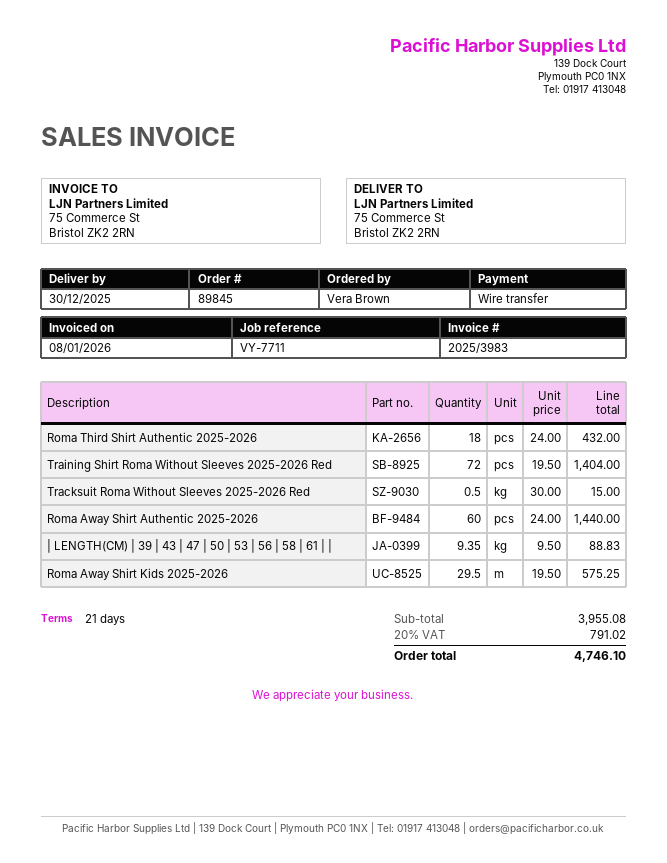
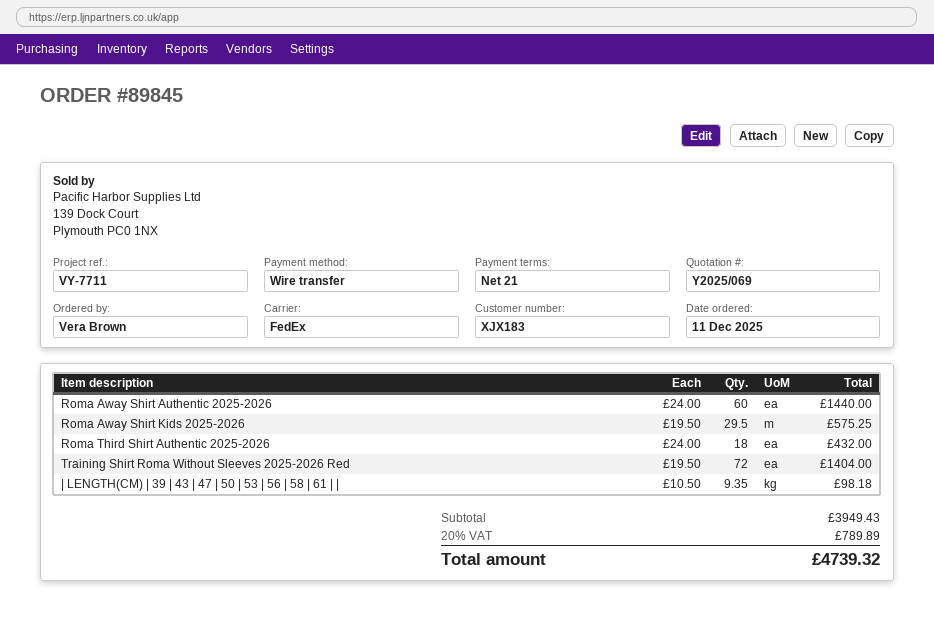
Tracksuit Roma Without Sleeves 2025-2026 Red: 0.5 x 30.00 = 15.00 -> none
| LENGTH(CM) | 39 | 43 | 47 | 50 | 53 | 56 | 58 | 61 | |: 9.35 x 9.50 = 88.83 -> 9.35 x 10.50 = 98.18
subtotal: 3955.08 -> 3949.43
tax: 20% = 791.02 -> 20% = 789.89
total: 4746.10 -> 4739.32

